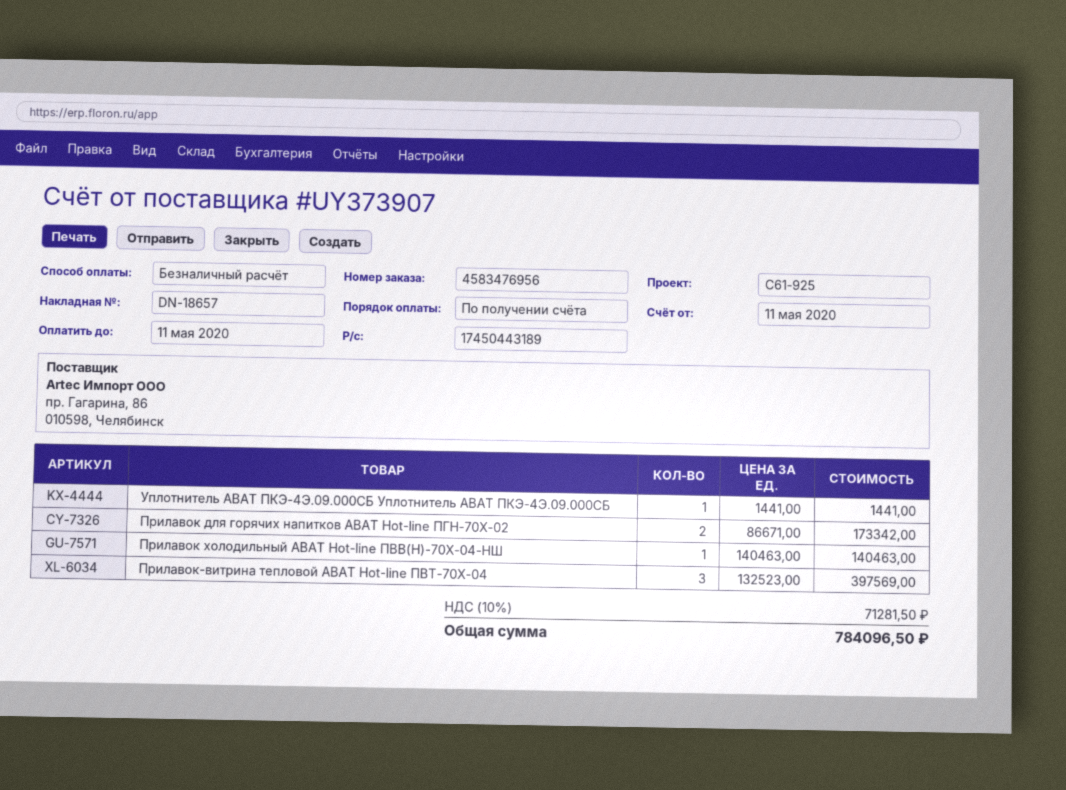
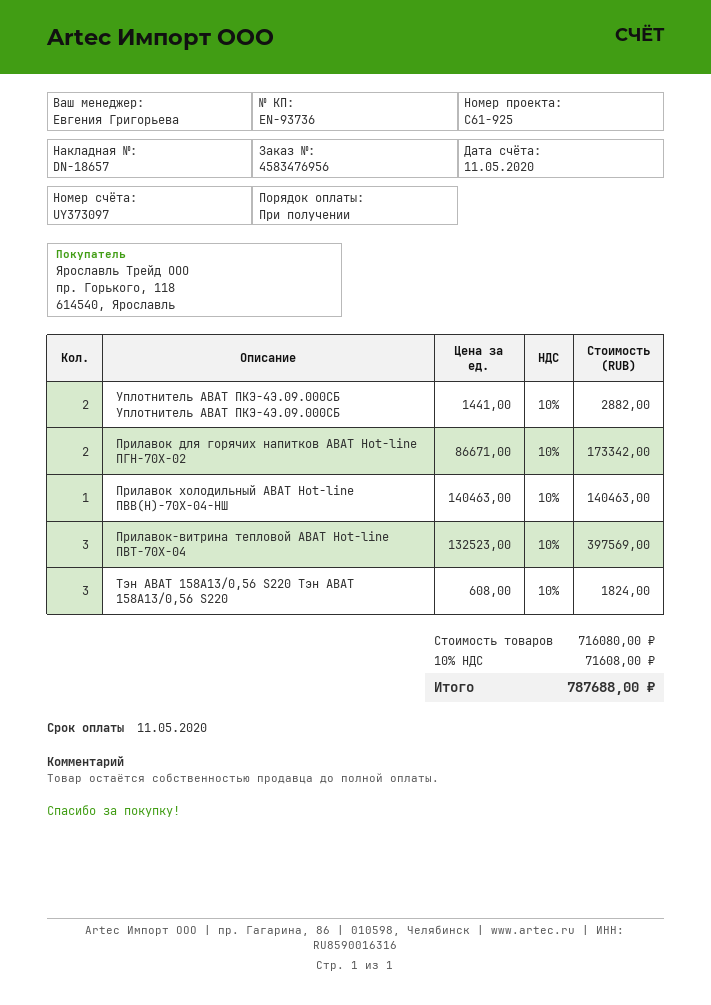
invoice number: UY373907 -> UY373097
Уплотнитель ABAT ПКЭ-4Э.09.000СБ Уплотнитель ABAT ПКЭ-4Э.09.000СБ: 1 x 1441.00 = 1441.00 -> 2 x 1441.00 = 2882.00
Тэн ABAT 158А13/0,56 S220 Тэн ABAT 158А13/0,56 S220: none -> 3 x 608.00 = 1824.00
tax: 10% = 71281.50 -> 10% = 71608.00
total: 784096.50 -> 787688.00

